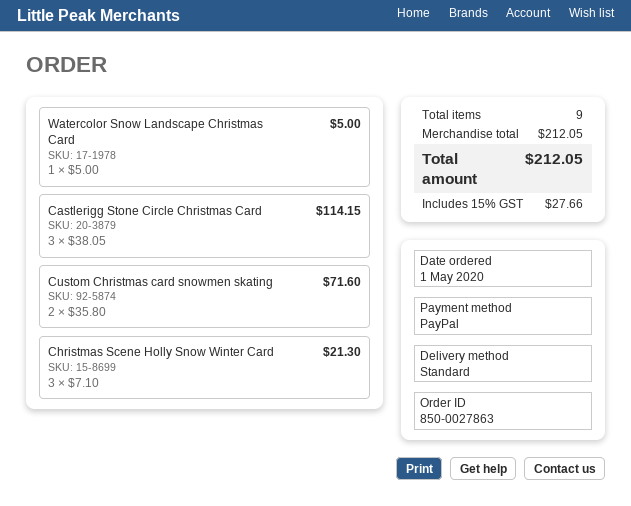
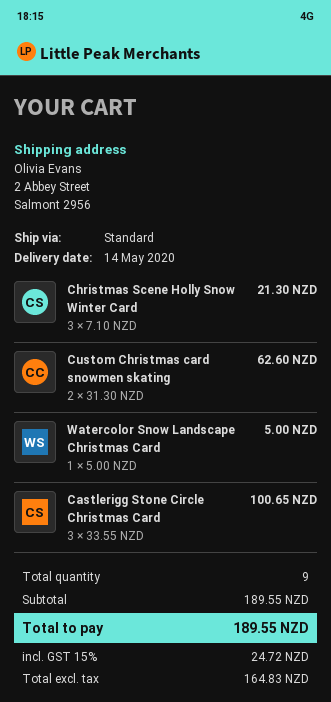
Castlerigg Stone Circle Christmas Card: 3 x 38.05 = 114.15 -> 3 x 33.55 = 100.65
Custom Christmas card snowmen skating: 2 x 35.80 = 71.60 -> 2 x 31.30 = 62.60
subtotal: 212.05 -> 189.55
tax: 15% = 27.66 -> 15% = 24.72
total: 212.05 -> 189.55

